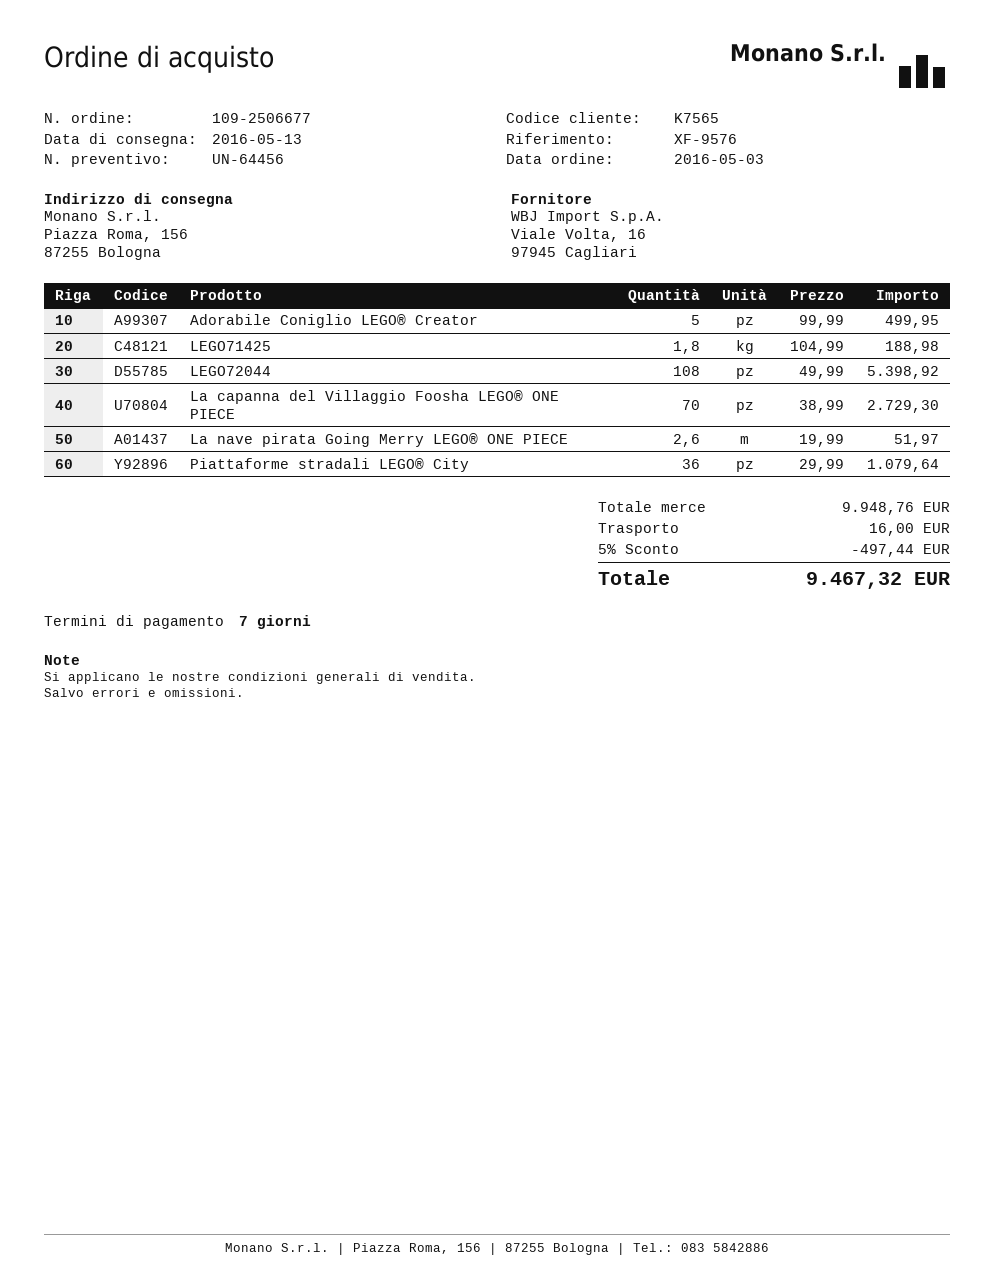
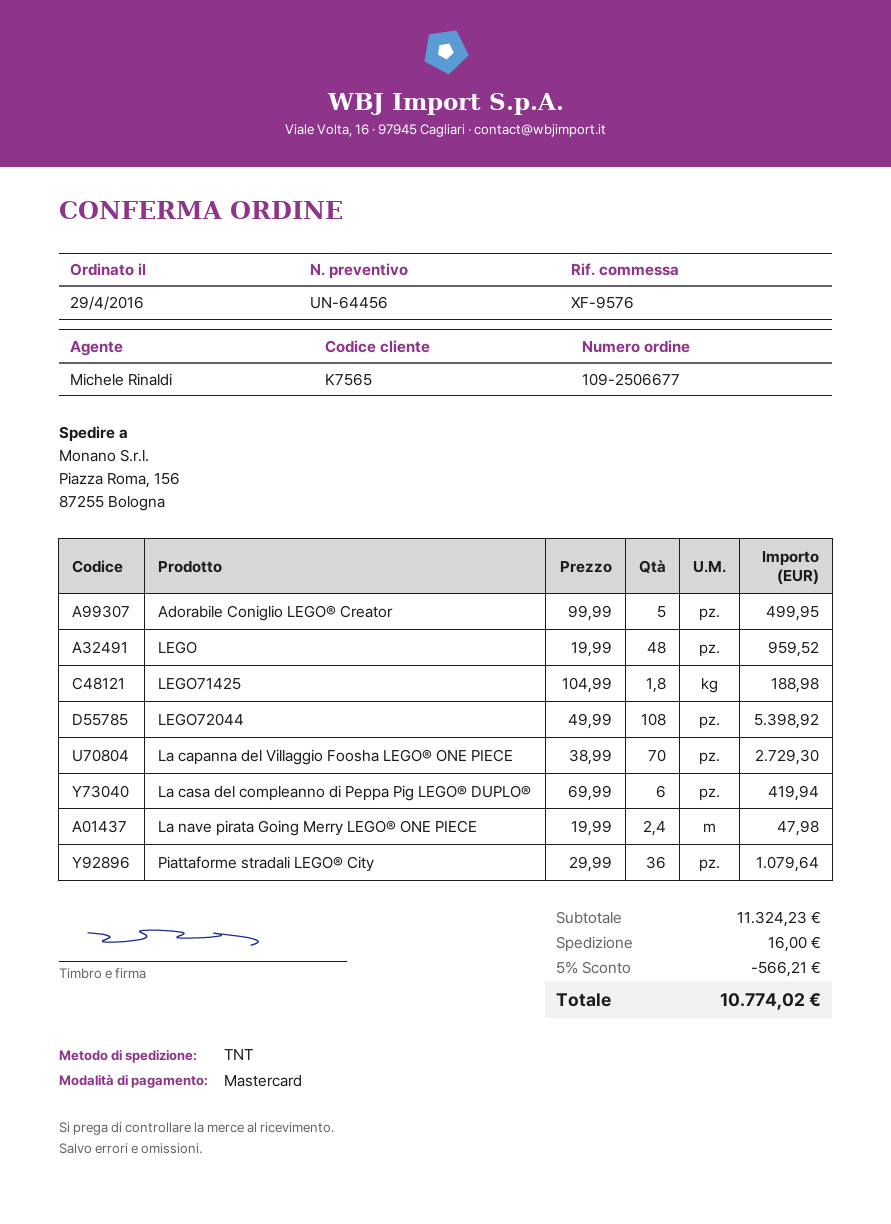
order date: 2016-05-03 -> 2016-04-29
La nave pirata Going Merry LEGO® ONE PIECE: 2.6 x 19.99 = 51.97 -> 2.4 x 19.99 = 47.98
LEGO: none -> 48 x 19.99 = 959.52
La casa del compleanno di Peppa Pig LEGO® DUPLO®: none -> 6 x 69.99 = 419.94
subtotal: 9948.76 -> 11324.23
discount: 5% = 497.44 -> 5% = 566.21
total: 9467.32 -> 10774.02

